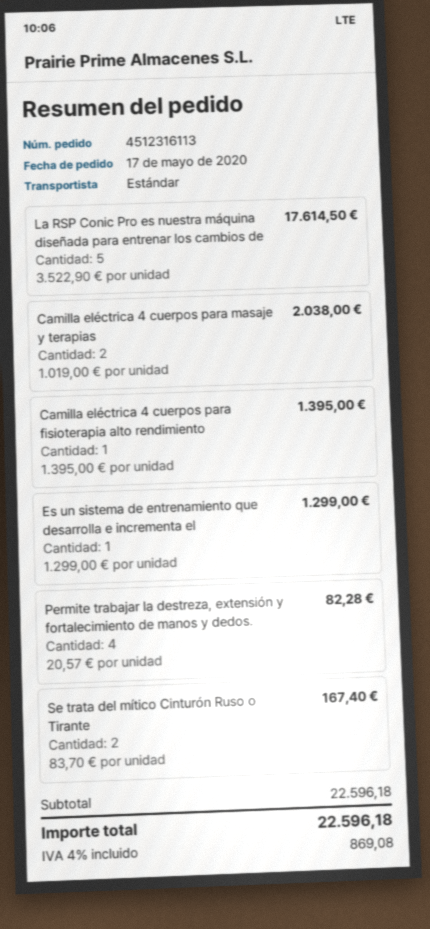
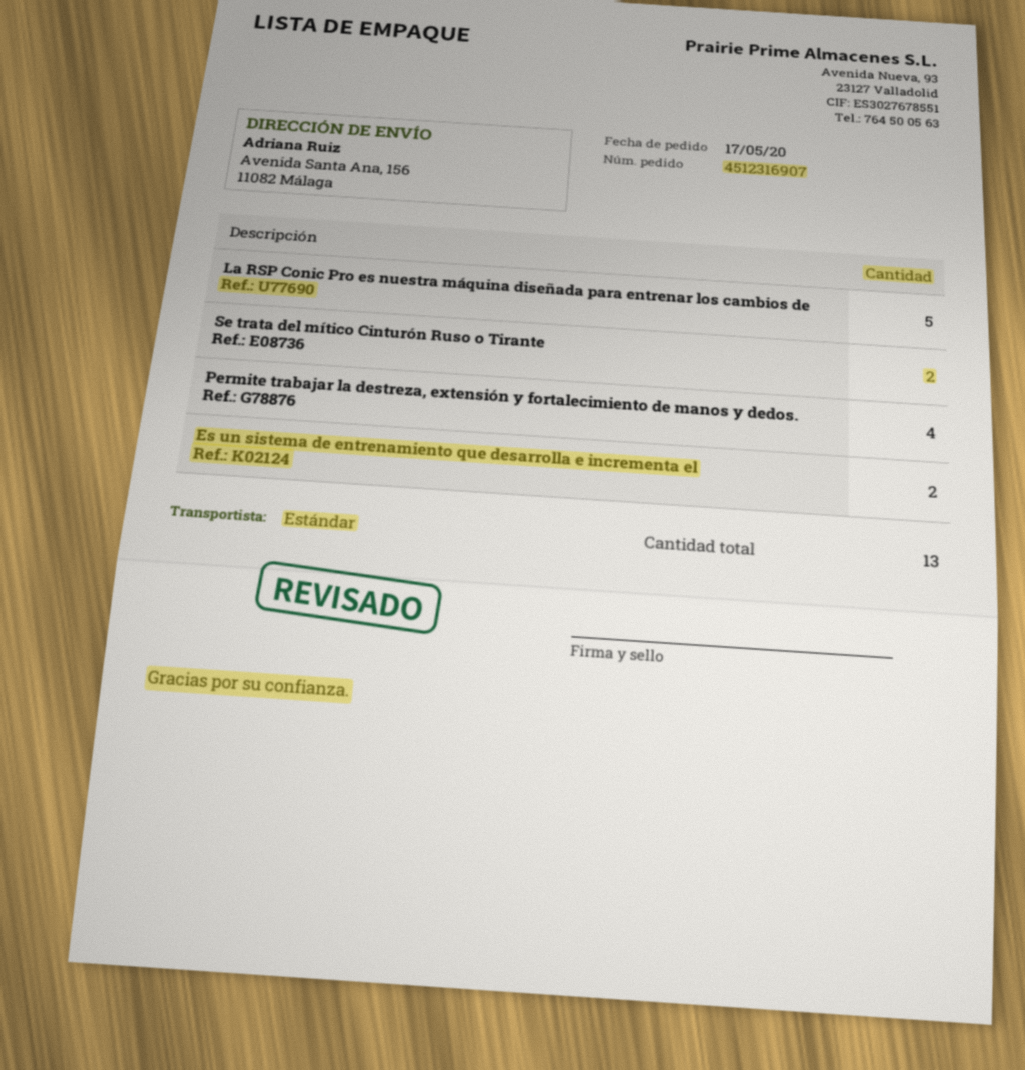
order number: 4512316113 -> 4512316907
Camilla eléctrica 4 cuerpos para masaje y terapias: 2 -> none
Camilla eléctrica 4 cuerpos para fisioterapia alto rendimiento: 1 -> none
Es un sistema de entrenamiento que desarrolla e incrementa el: 1 -> 2

